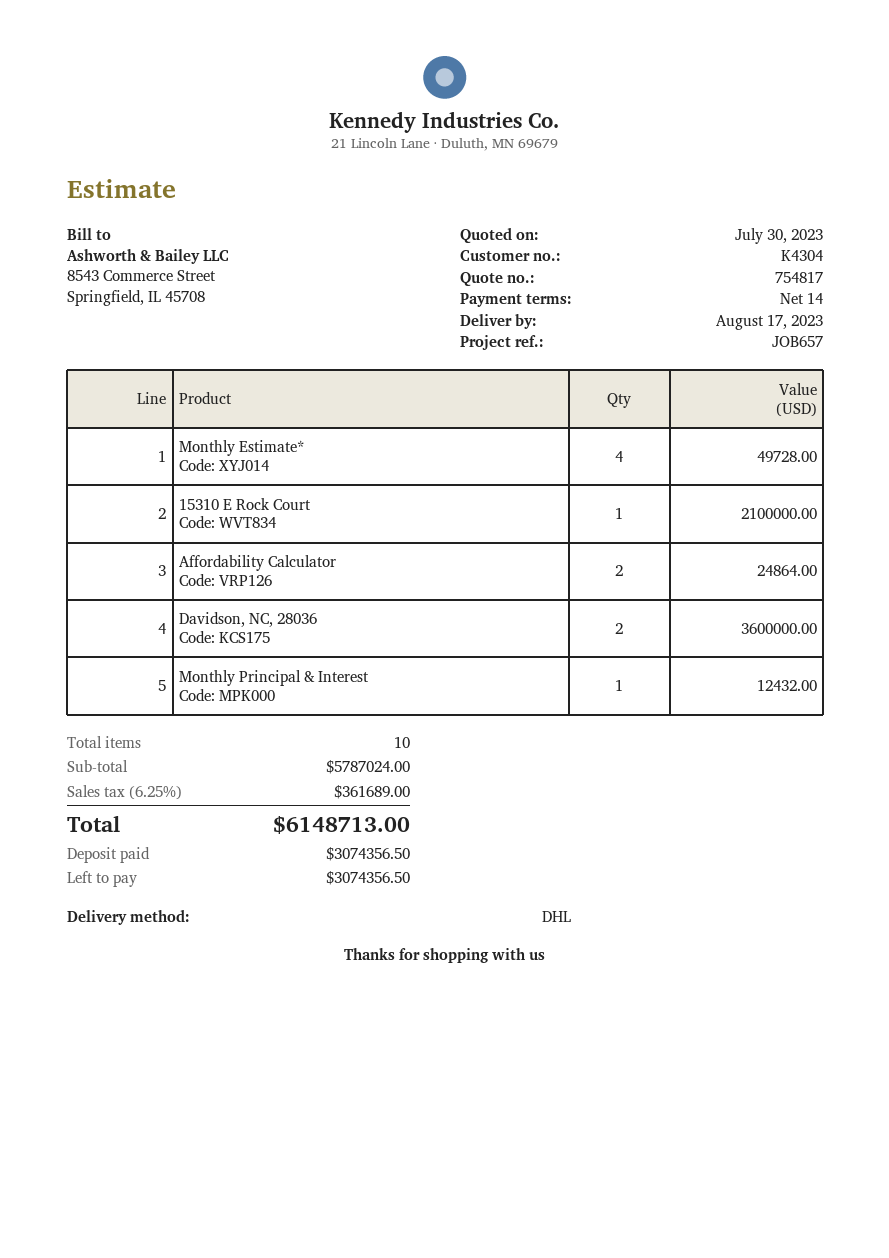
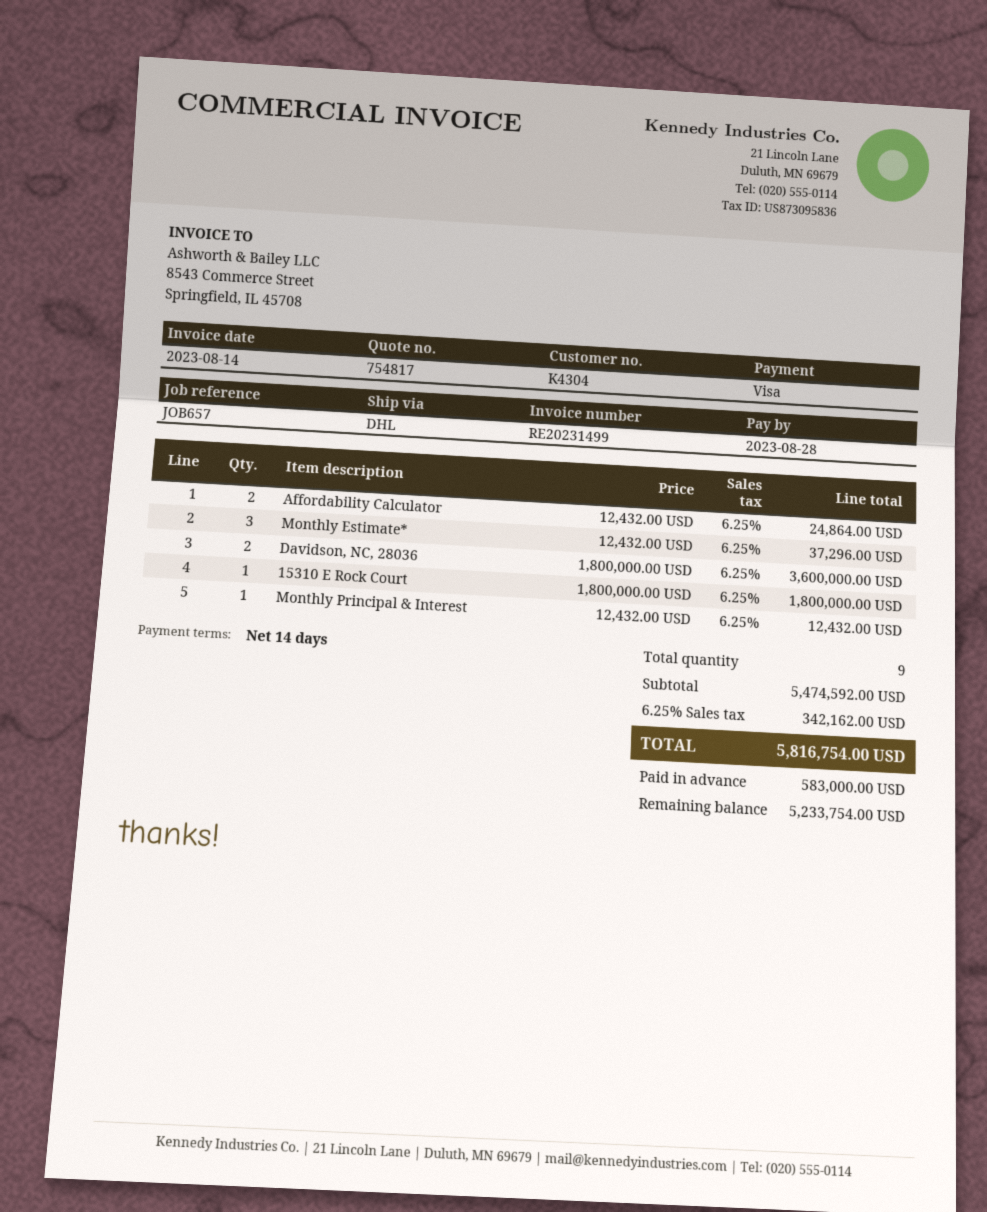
Monthly Estimate*: 4 for 49728.00 -> 3 for 37296.00
15310 E Rock Court: 1 for 2100000.00 -> 1 for 1800000.00
total quantity: 10 -> 9
subtotal: 5787024.00 -> 5474592.00
tax: 6.25% = 361689.00 -> 6.25% = 342162.00
total: 6148713.00 -> 5816754.00
deposit: 3074356.50 -> 583000.00
balance: 3074356.50 -> 5233754.00

